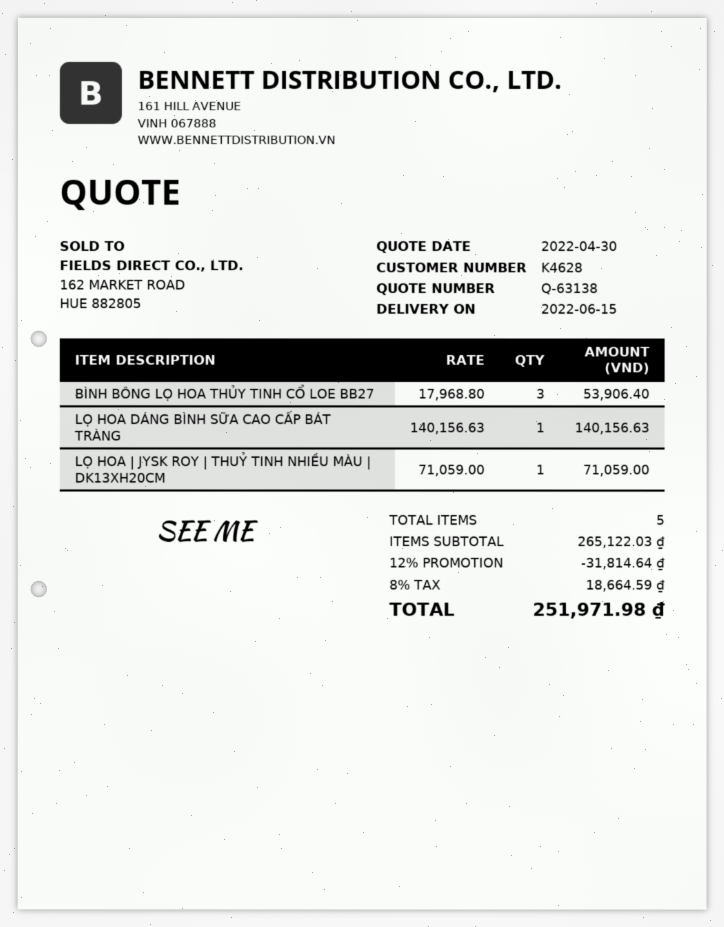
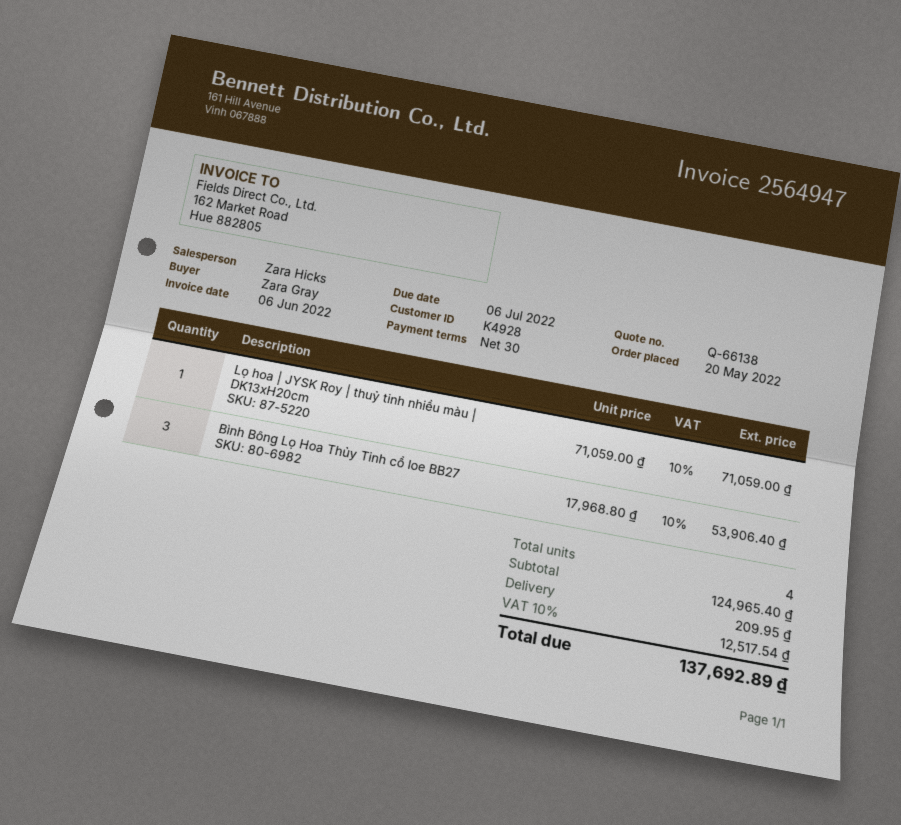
quote number: Q-63138 -> Q-66138
customer number: K4628 -> K4928
LỌ HOA DÁNG BÌNH SỮA CAO CẤP BÁT TRÀNG: 1 x 140156.63 = 140156.63 -> none
total quantity: 5 -> 4
subtotal: 265122.03 -> 124965.40
discount: 12% = 31814.64 -> none
shipping: none -> 209.95
tax: 8% = 18664.59 -> 10% = 12517.54
total: 251971.98 -> 137692.89

